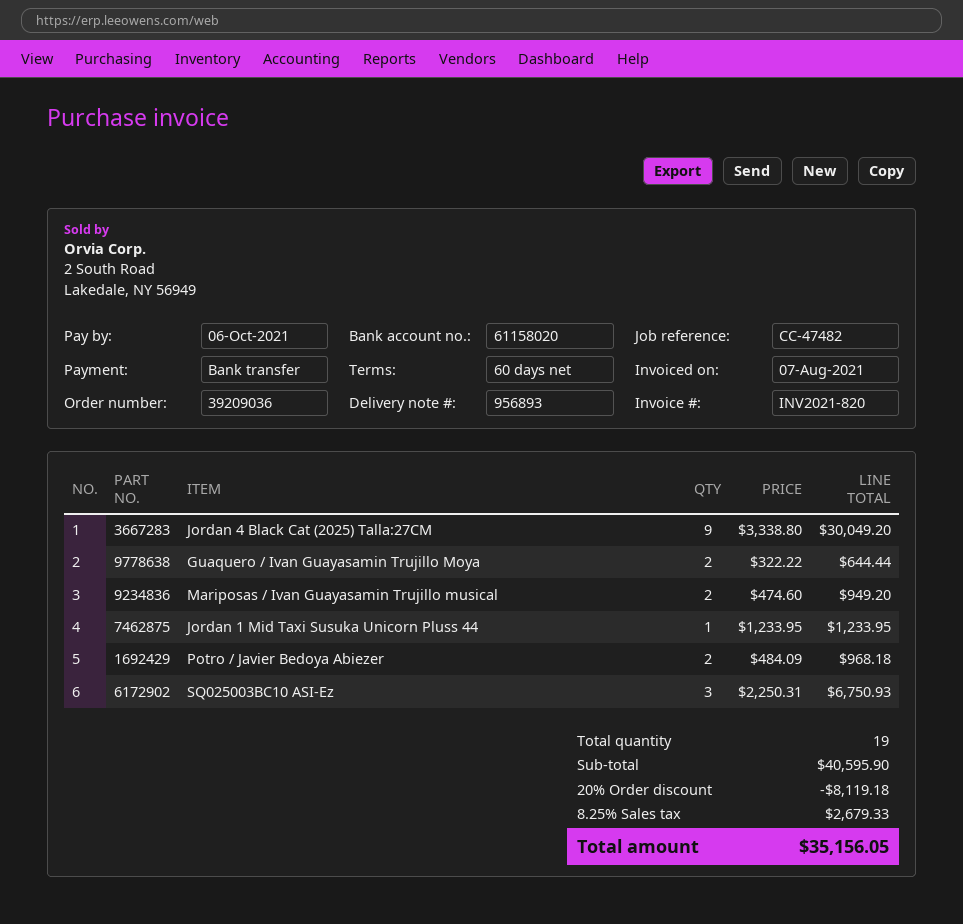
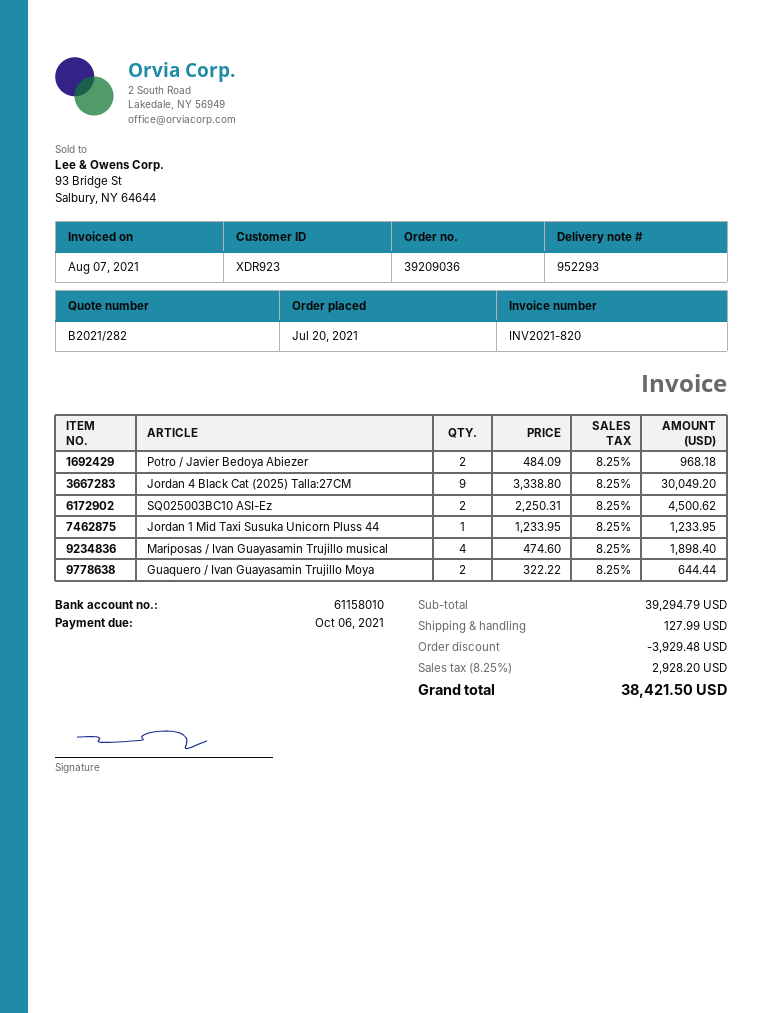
delivery note number: 956893 -> 952293
bank account: 61158020 -> 61158010
Mariposas / Ivan Guayasamin Trujillo musical: 2 x 474.60 = 949.20 -> 4 x 474.60 = 1898.40
SQ025003BC10 ASI-Ez: 3 x 2250.31 = 6750.93 -> 2 x 2250.31 = 4500.62
subtotal: 40595.90 -> 39294.79
discount: 8119.18 -> 3929.48
shipping: none -> 127.99
tax: 8.25% = 2679.33 -> 8.25% = 2928.20
total: 35156.05 -> 38421.50

